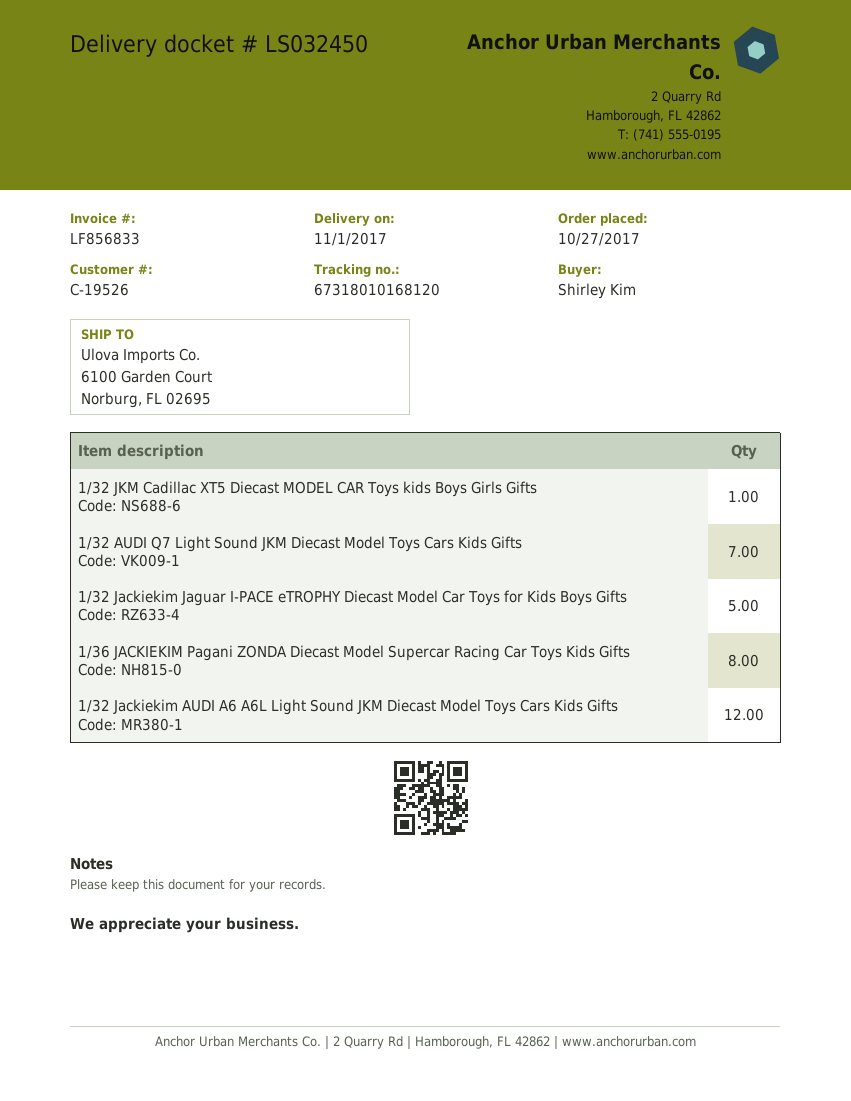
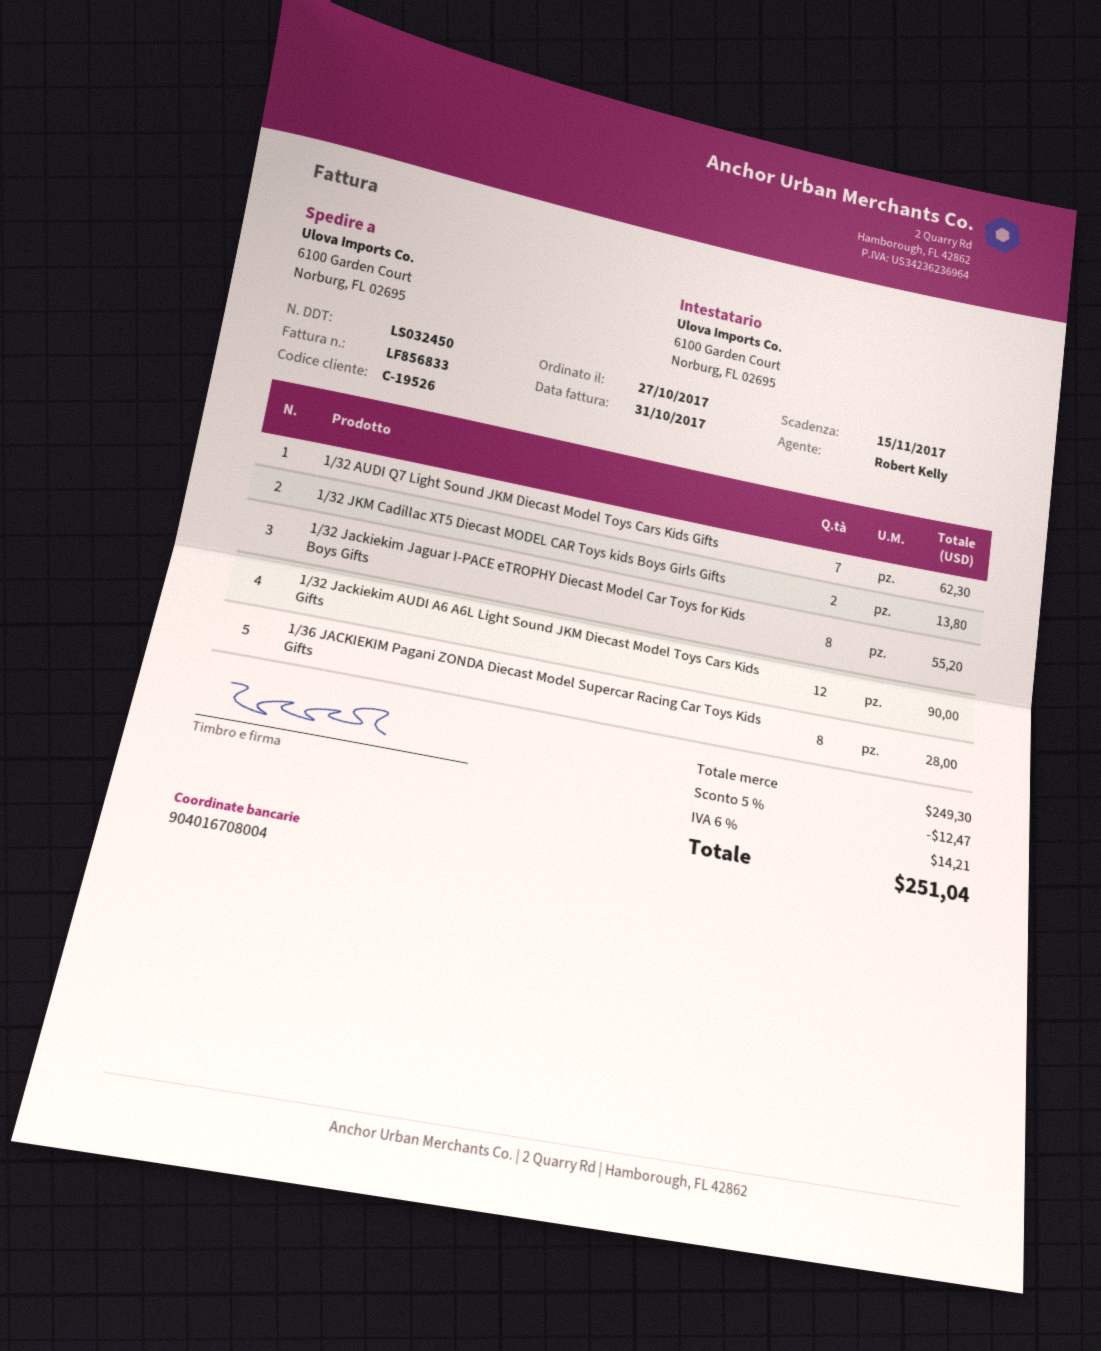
1/32 JKM Cadillac XT5 Diecast MODEL CAR Toys kids Boys Girls Gifts: 1 -> 2
1/32 Jackiekim Jaguar I-PACE eTROPHY Diecast Model Car Toys for Kids Boys Gifts: 5 -> 8

